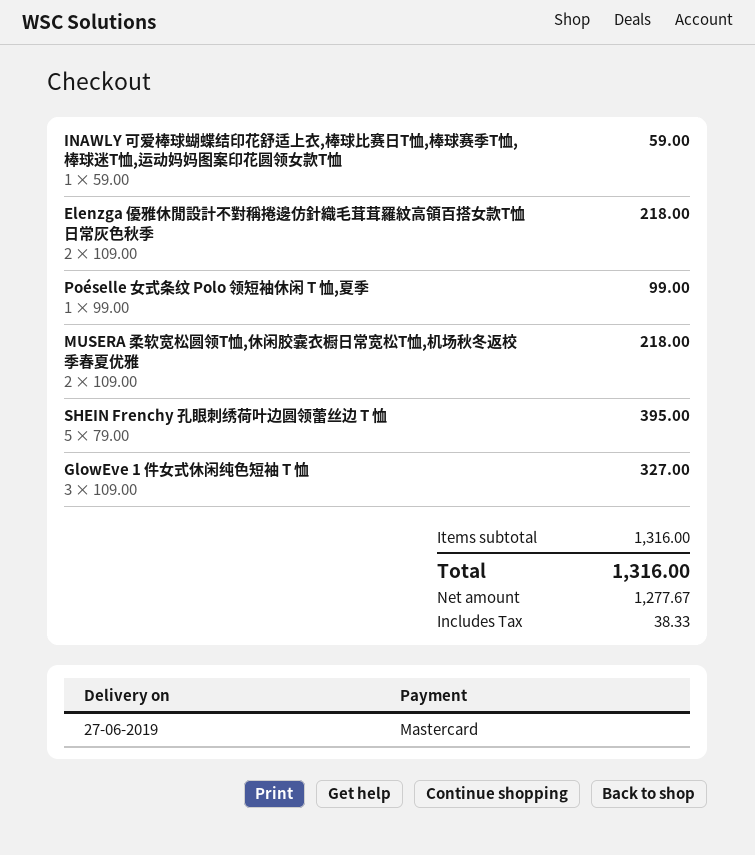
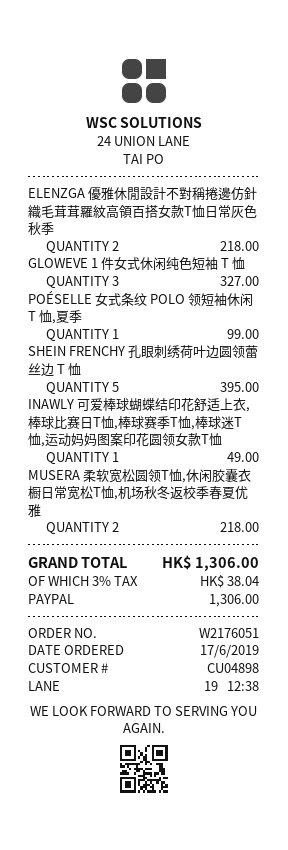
payment method: Mastercard -> PayPal
INAWLY 可爱棒球蝴蝶结印花舒适上衣,棒球比赛日T恤,棒球赛季T恤,棒球迷T恤,运动妈妈图案印花圆领女款T恤: 1 for 59.00 -> 1 for 49.00
tax: 38.33 -> 38.04
total: 1316.00 -> 1306.00

